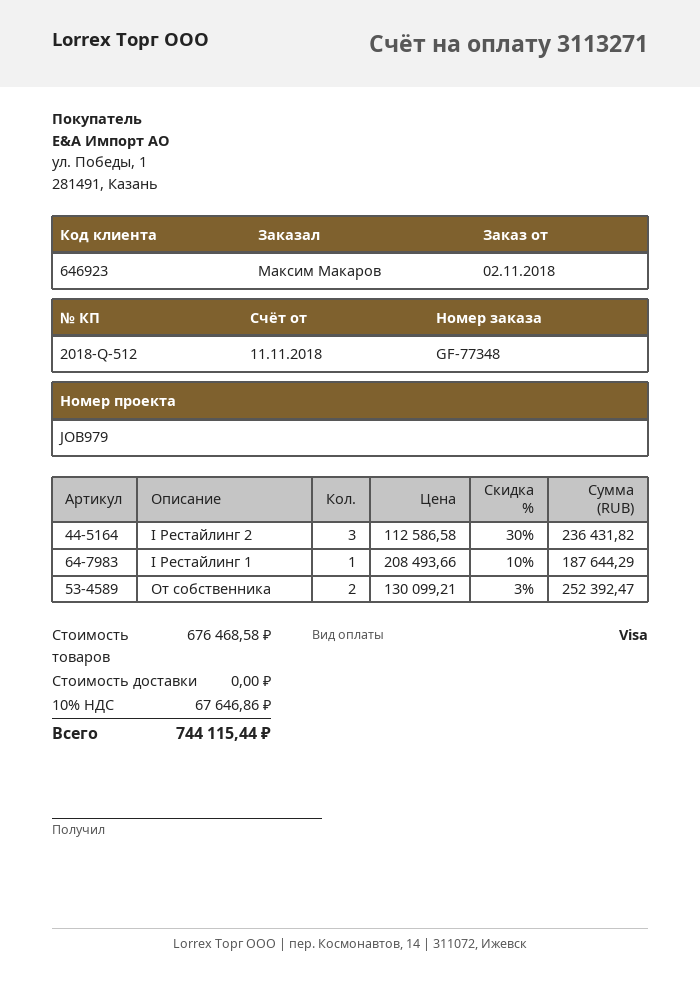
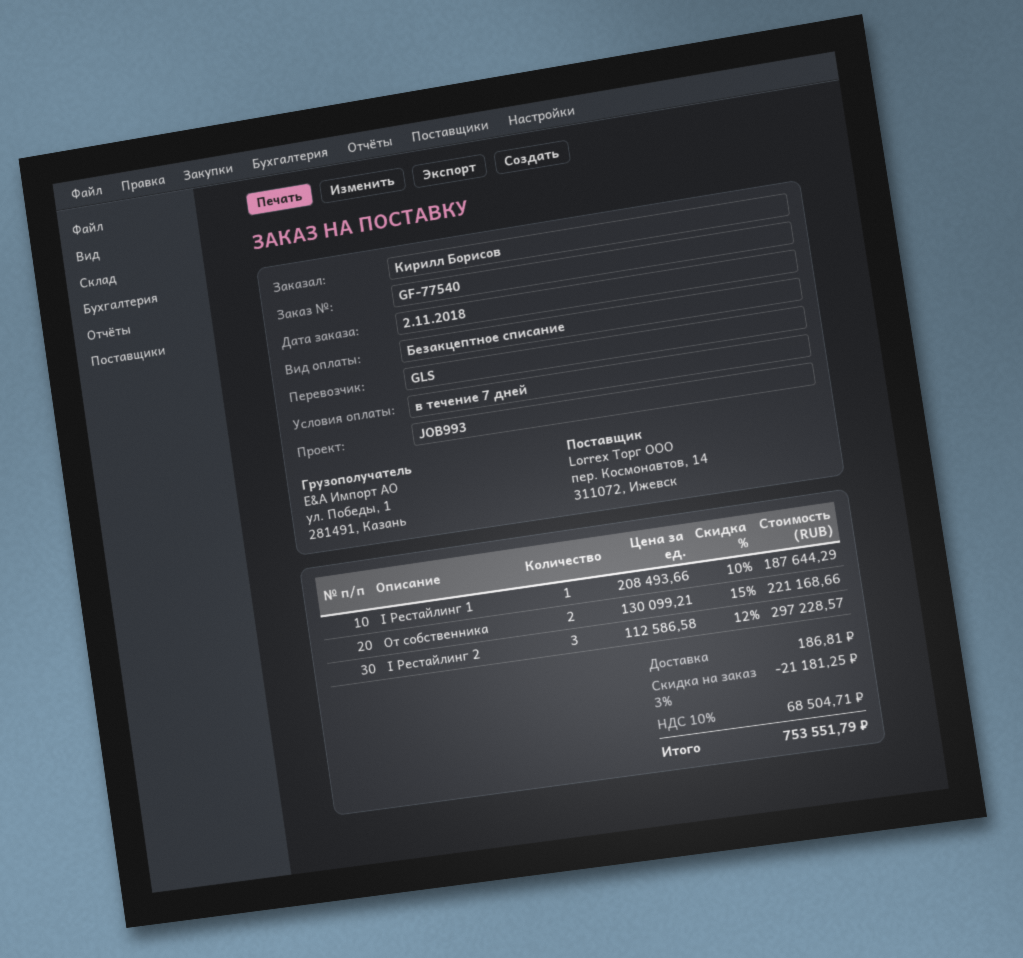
order number: GF-77348 -> GF-77540
reference: JOB979 -> JOB993
ordered by: Максим Макаров -> Кирилл Борисов
payment method: Visa -> direct debit
I Рестайлинг 2: 3 x 112586.58 - 30% = 236431.82 -> 3 x 112586.58 - 12% = 297228.57
От собственника: 2 x 130099.21 - 3% = 252392.47 -> 2 x 130099.21 - 15% = 221168.66
discount: none -> 3% = 21181.25
shipping: 0.00 -> 186.81
tax: 10% = 67646.86 -> 10% = 68504.71
total: 744115.44 -> 753551.79

